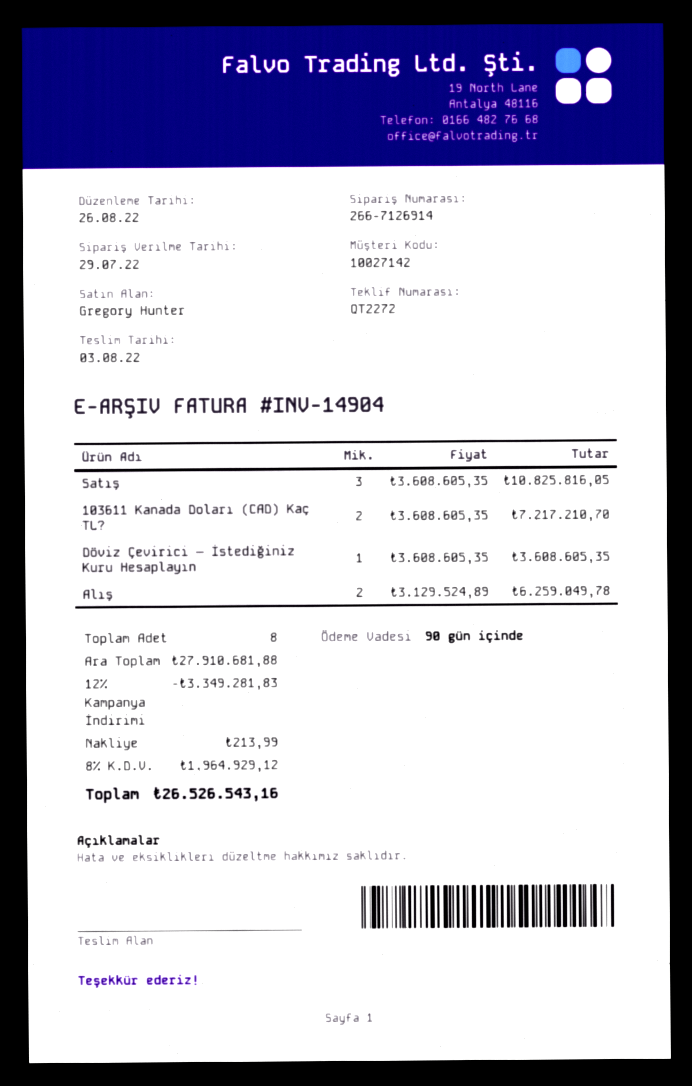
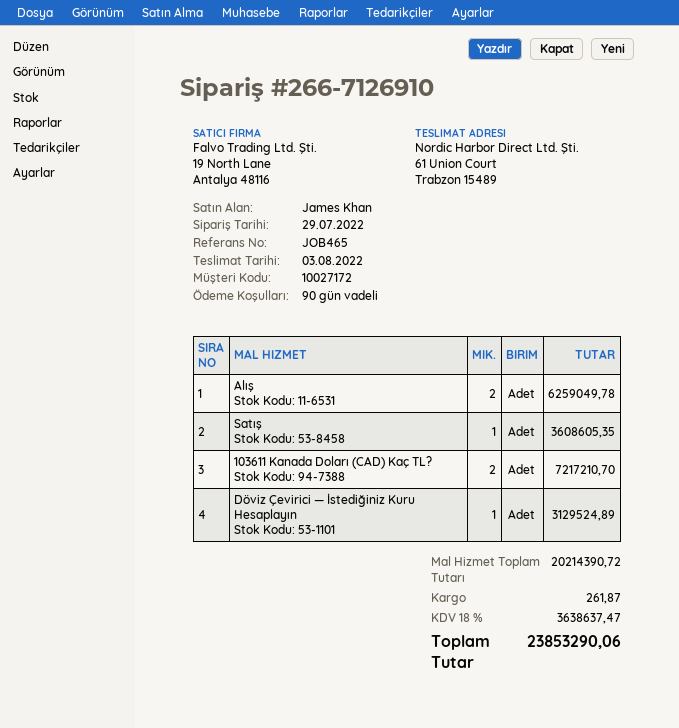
order number: 266-7126914 -> 266-7126910
customer number: 10027142 -> 10027172
ordered by: Gregory Hunter -> James Khan
Satış: 3 for 10825816.05 -> 1 for 3608605.35
Döviz Çevirici — İstediğiniz Kuru Hesaplayın: 1 for 3608605.35 -> 1 for 3129524.89
subtotal: 27910681.88 -> 20214390.72
discount: 12% = 3349281.83 -> none
shipping: 213.99 -> 261.87
tax: 8% = 1964929.12 -> 18% = 3638637.47
total: 26526543.16 -> 23853290.06

